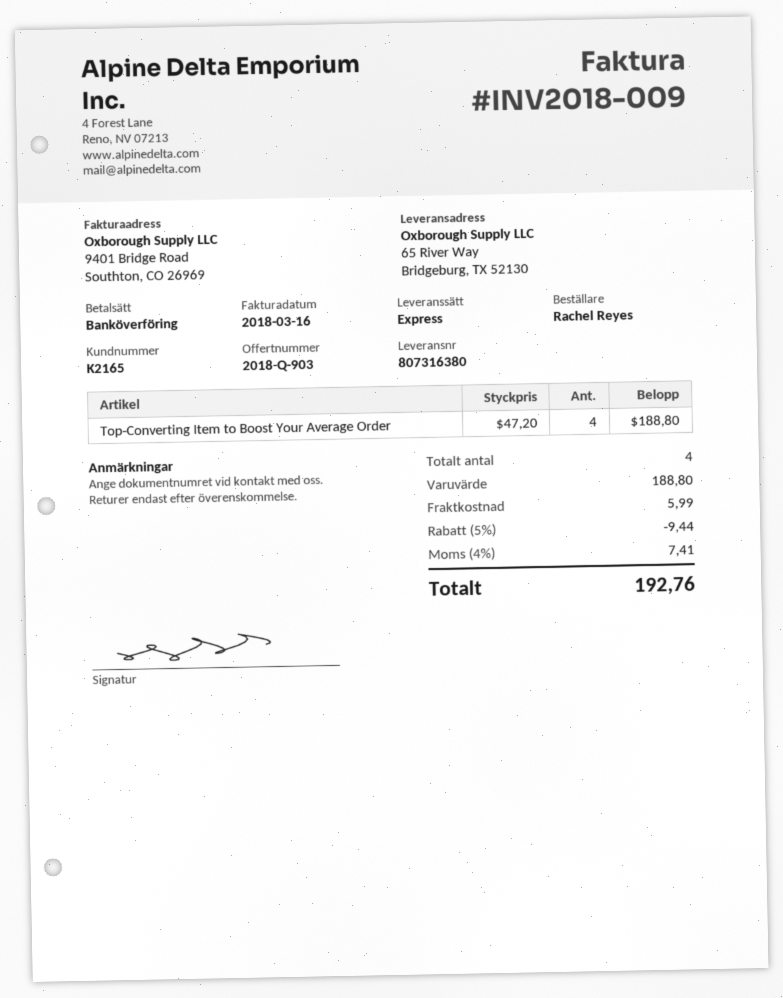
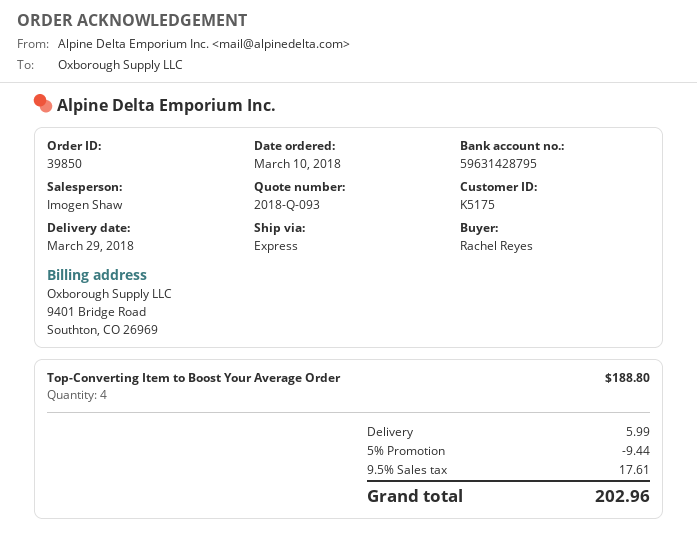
quote number: 2018-Q-903 -> 2018-Q-093
customer number: K2165 -> K5175
tax: 4% = 7.41 -> 9.5% = 17.61
total: 192.76 -> 202.96

